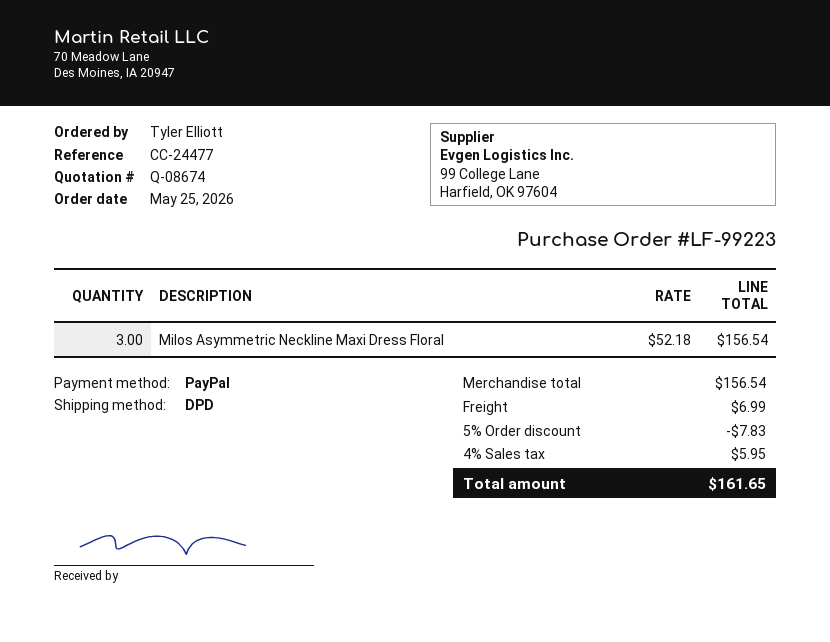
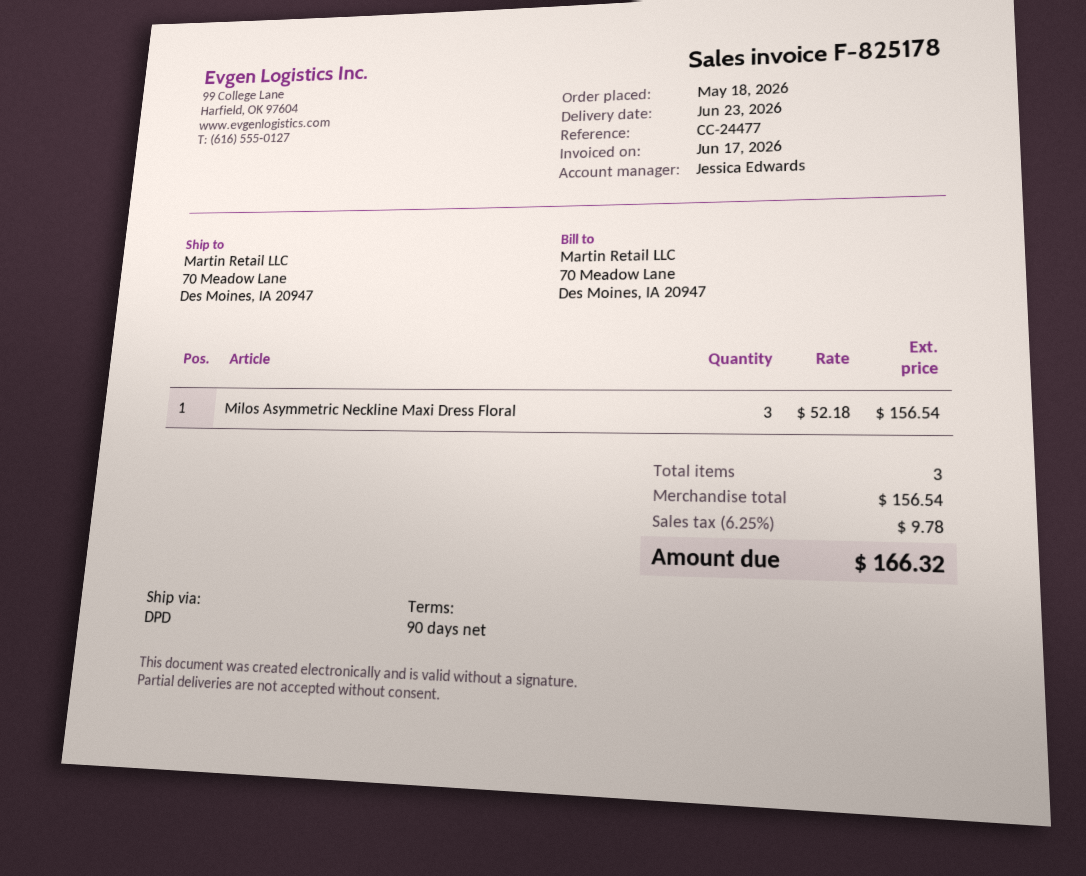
order date: 2026-05-25 -> 2026-05-18
discount: 5% = 7.83 -> none
shipping: 6.99 -> none
tax: 4% = 5.95 -> 6.25% = 9.78
total: 161.65 -> 166.32

